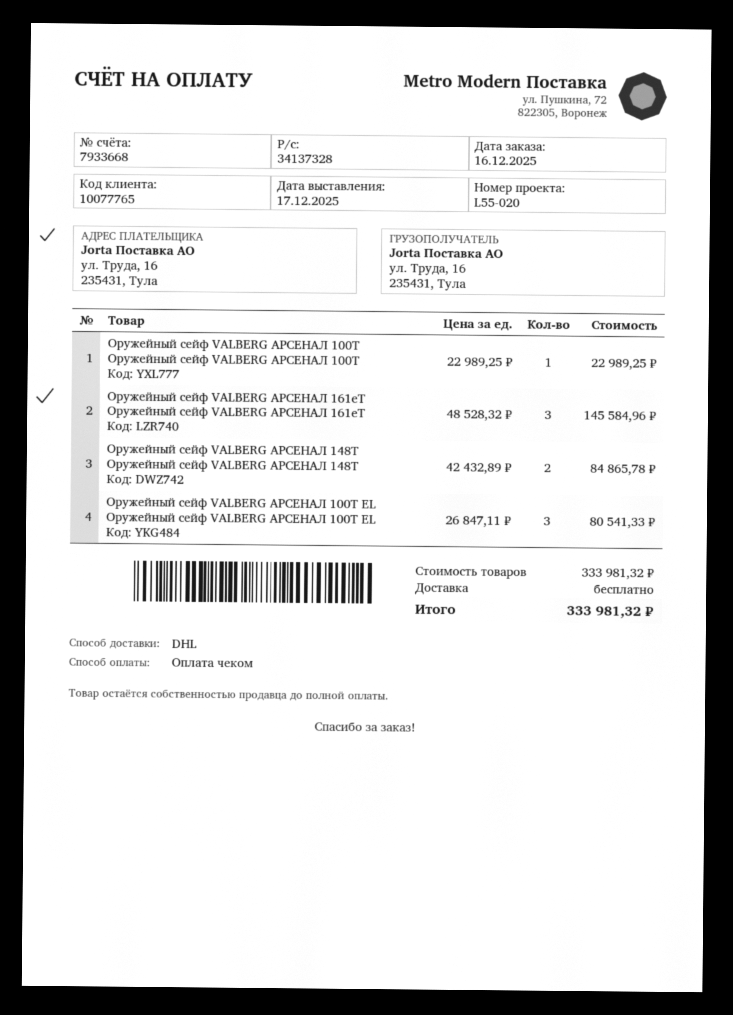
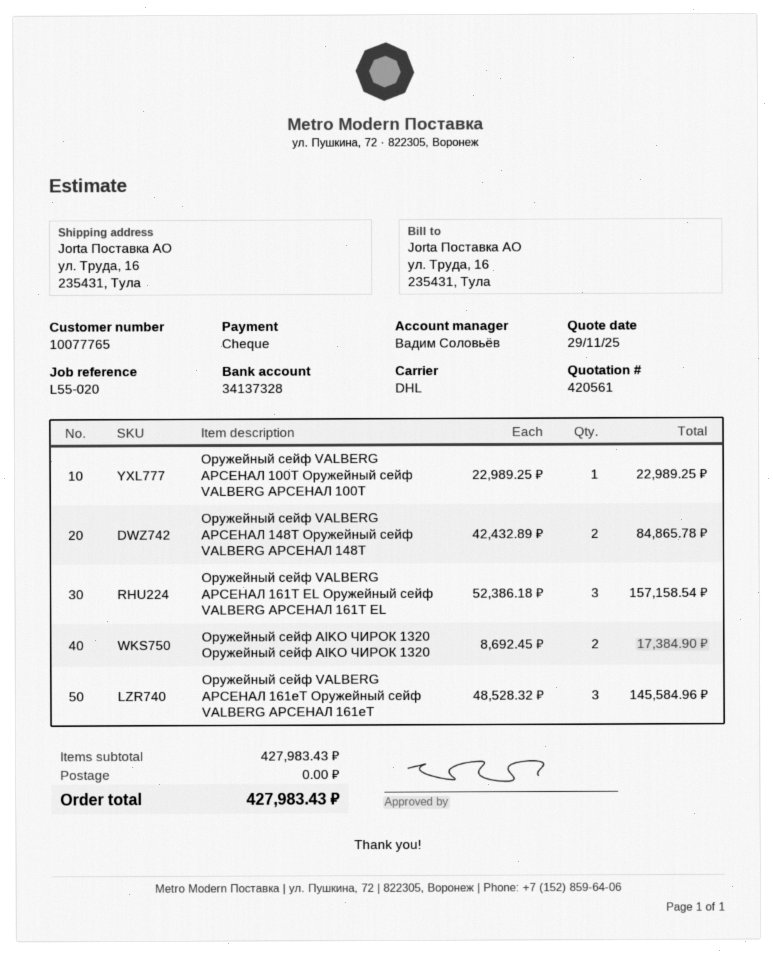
Оружейный сейф VALBERG АРСЕНАЛ 100Т EL Оружейный сейф VALBERG АРСЕНАЛ 100Т EL: 3 x 26847.11 = 80541.33 -> none
Оружейный сейф VALBERG АРСЕНАЛ 161Т EL Оружейный сейф VALBERG АРСЕНАЛ 161Т EL: none -> 3 x 52386.18 = 157158.54
Оружейный сейф AIKO ЧИРОК 1320 Оружейный сейф AIKO ЧИРОК 1320: none -> 2 x 8692.45 = 17384.90
subtotal: 333981.32 -> 427983.43
total: 333981.32 -> 427983.43

